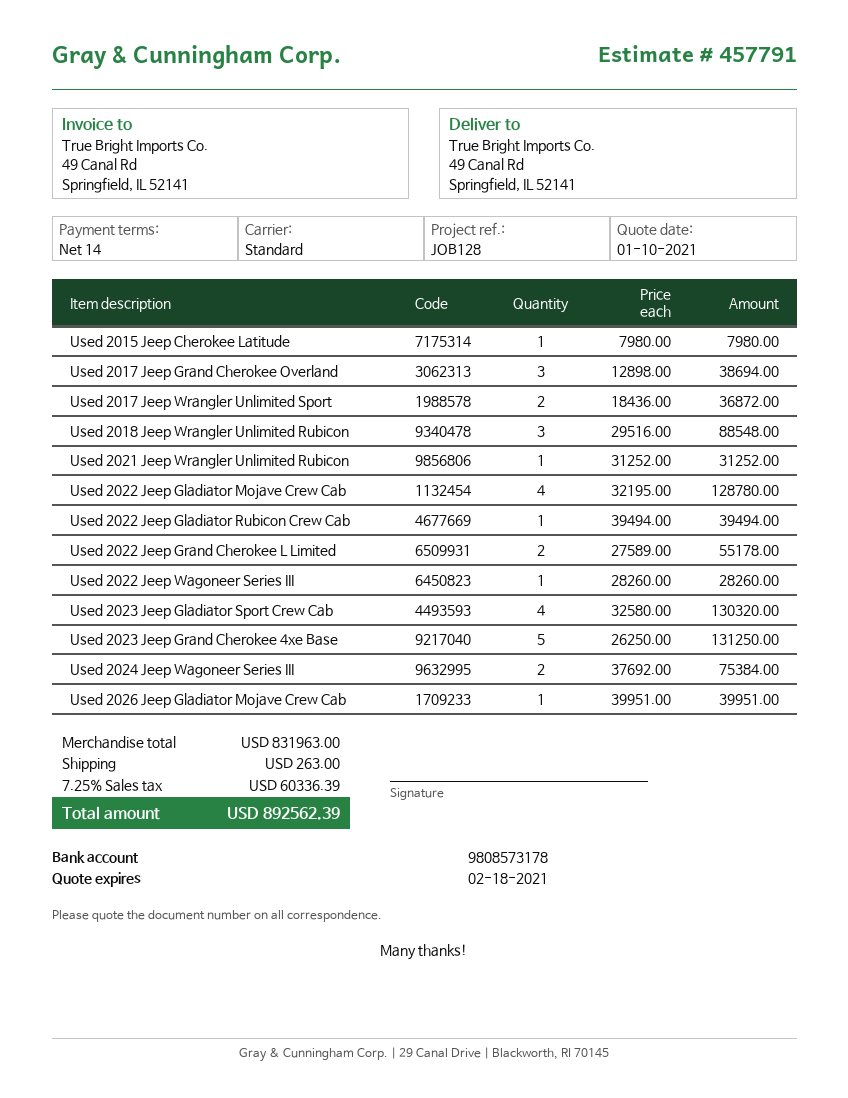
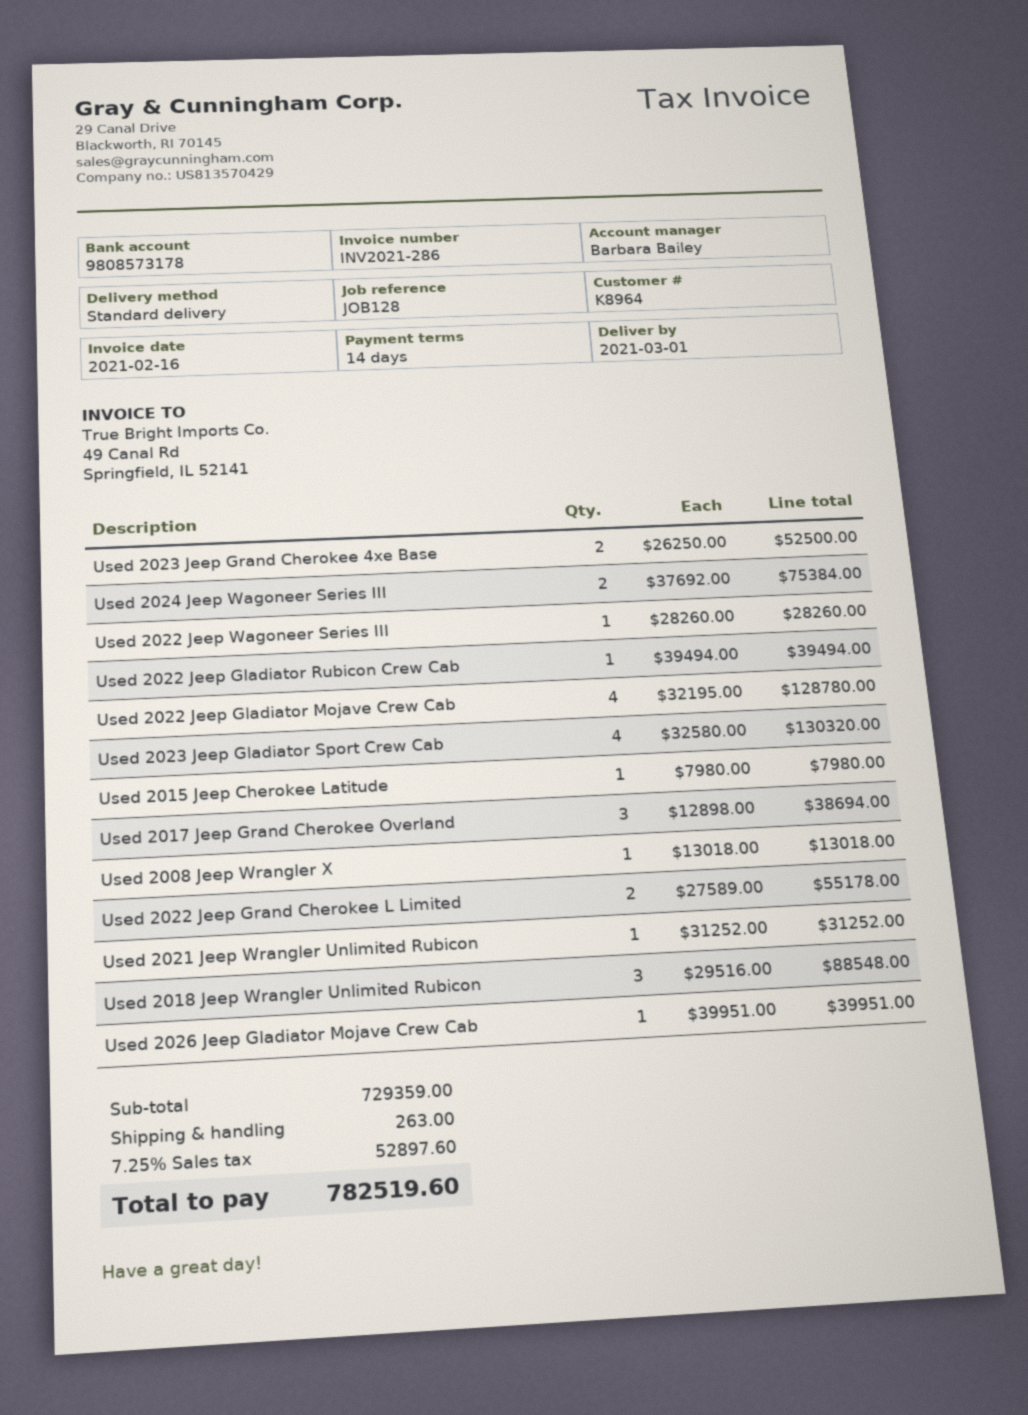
Used 2017 Jeep Wrangler Unlimited Sport: 2 x 18436.00 = 36872.00 -> none
Used 2023 Jeep Grand Cherokee 4xe Base: 5 x 26250.00 = 131250.00 -> 2 x 26250.00 = 52500.00
Used 2008 Jeep Wrangler X: none -> 1 x 13018.00 = 13018.00
subtotal: 831963.00 -> 729359.00
tax: 7.25% = 60336.39 -> 7.25% = 52897.60
total: 892562.39 -> 782519.60

